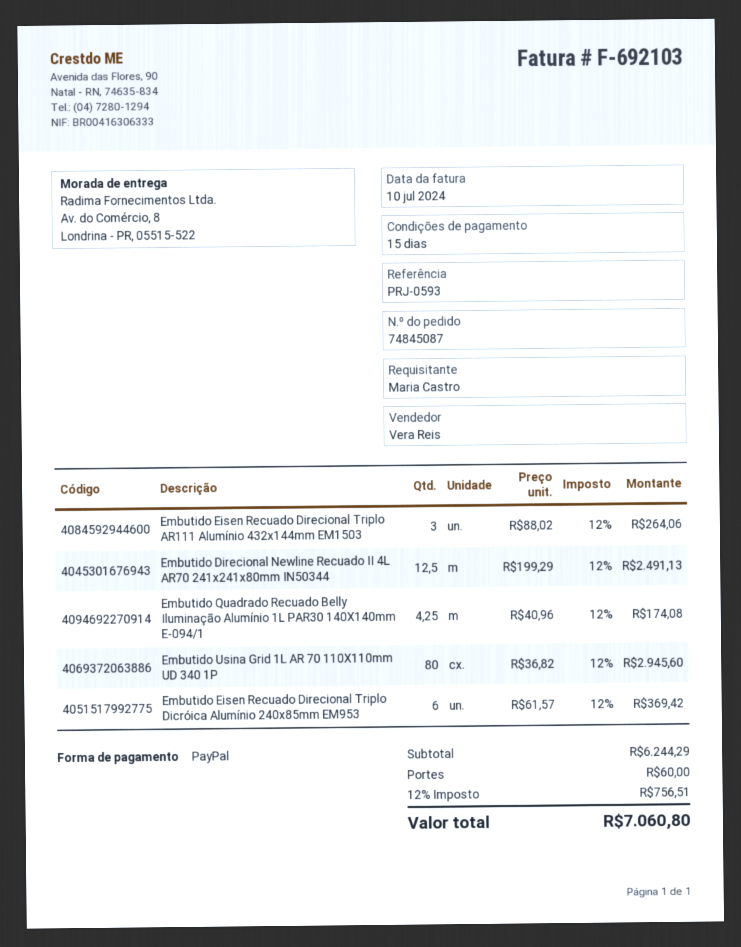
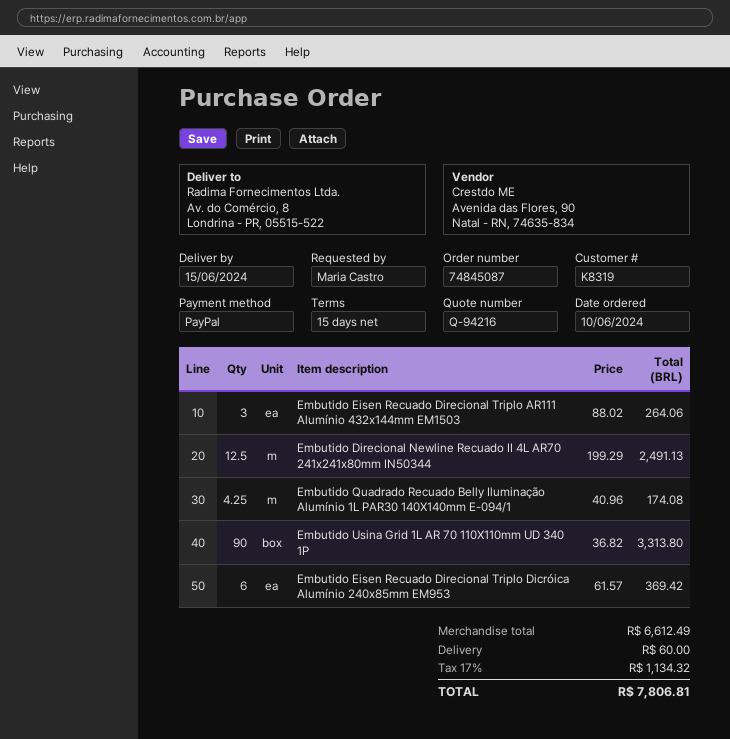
Embutido Usina Grid 1L AR 70 110X110mm UD 340 1P: 80 x 36.82 = 2945.60 -> 90 x 36.82 = 3313.80
subtotal: 6244.29 -> 6612.49
tax: 12% = 756.51 -> 17% = 1134.32
total: 7060.80 -> 7806.81

